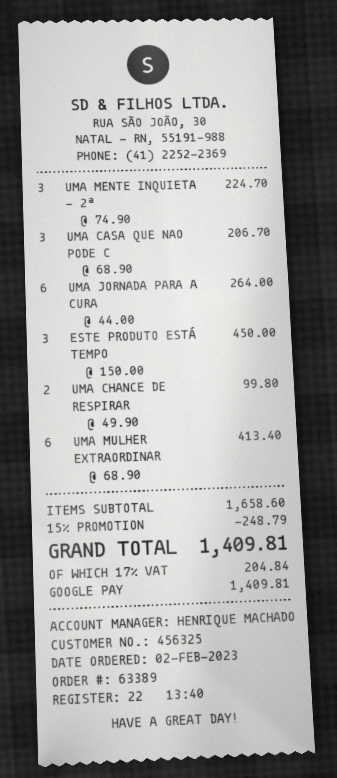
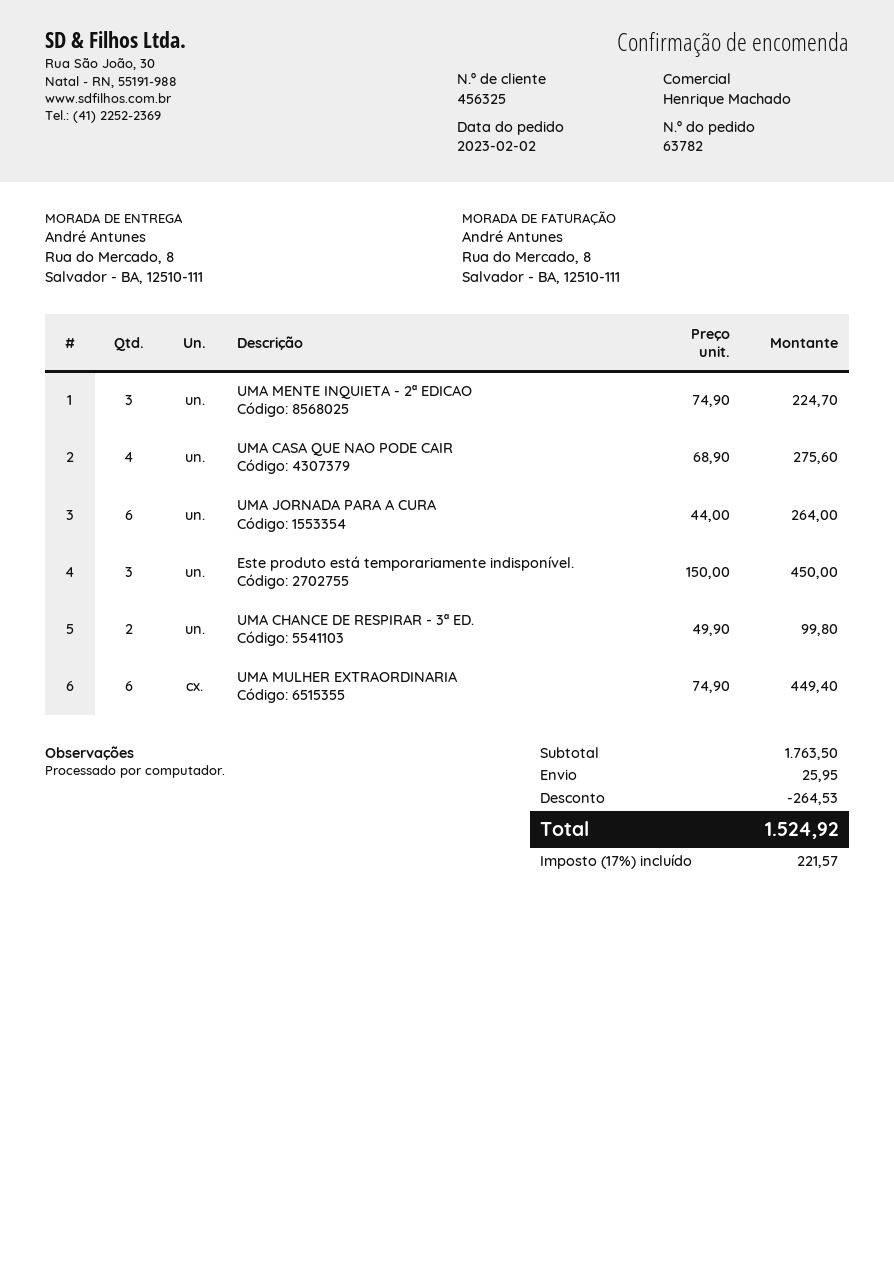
order number: 63389 -> 63782
UMA CASA QUE NAO PODE C: 3 x 68.90 = 206.70 -> 4 x 68.90 = 275.60
UMA MULHER EXTRAORDINAR: 6 x 68.90 = 413.40 -> 6 x 74.90 = 449.40
subtotal: 1658.60 -> 1763.50
discount: 248.79 -> 264.53
shipping: none -> 25.95
tax: 17% = 204.84 -> 17% = 221.57
total: 1409.81 -> 1524.92

